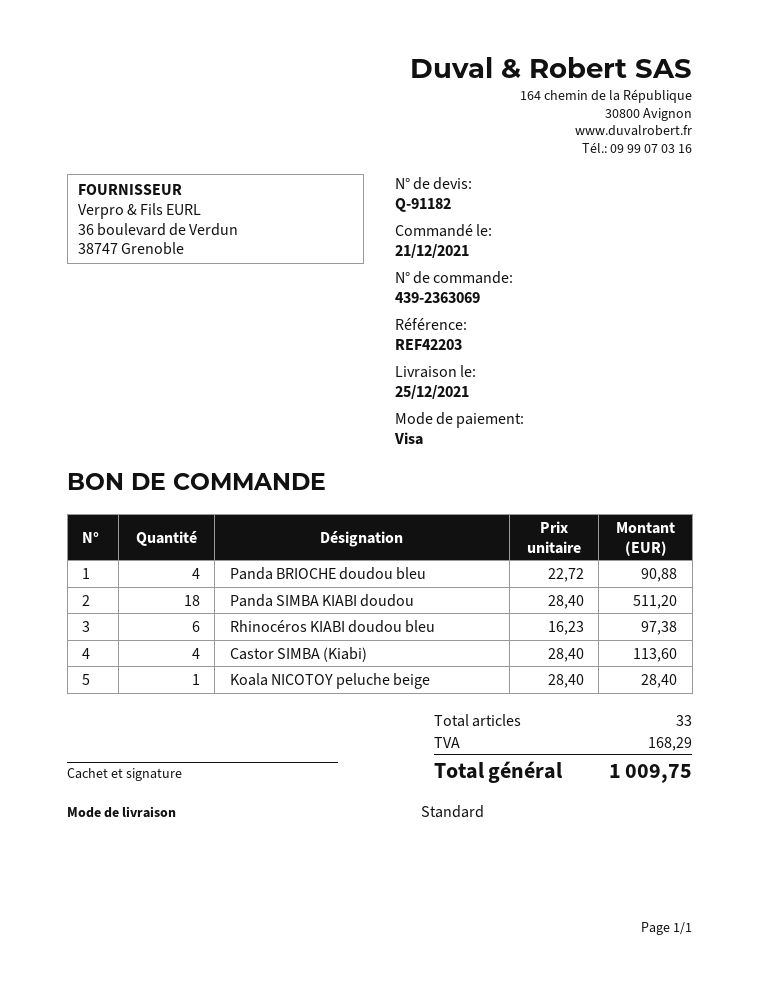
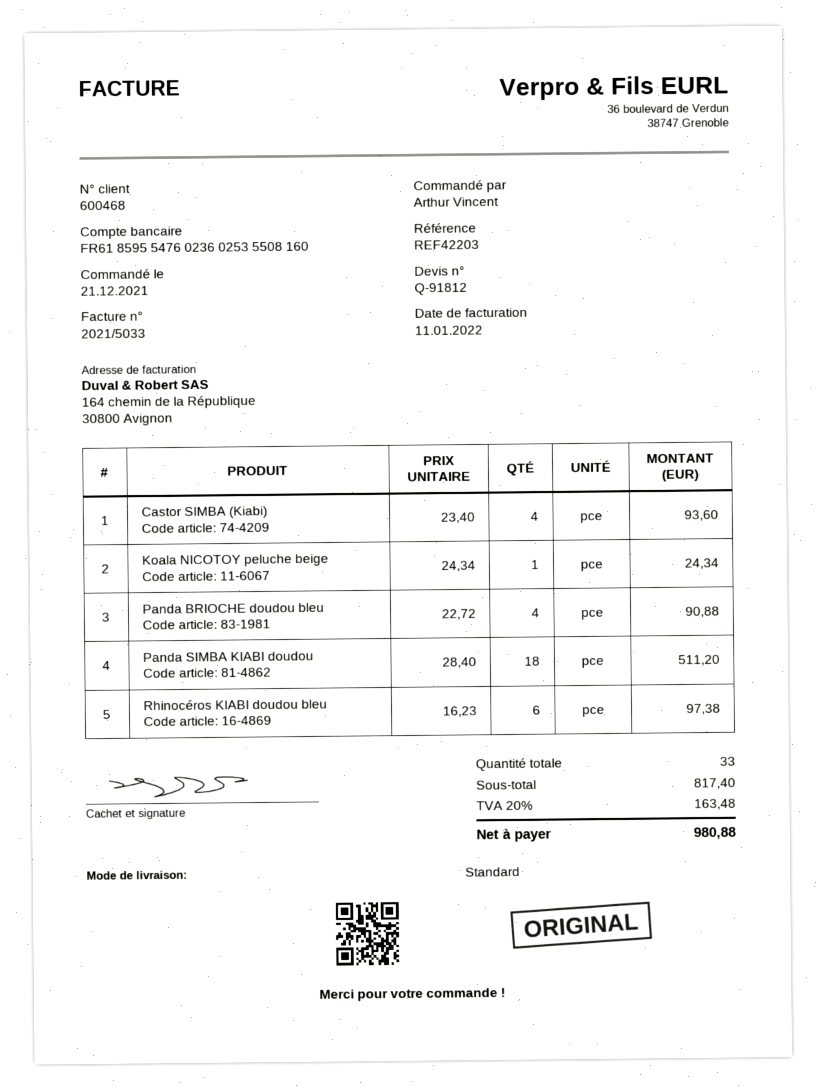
quote number: Q-91182 -> Q-91812
Castor SIMBA (Kiabi): 4 x 28.40 = 113.60 -> 4 x 23.40 = 93.60
Koala NICOTOY peluche beige: 1 x 28.40 = 28.40 -> 1 x 24.34 = 24.34
tax: 168.29 -> 163.48
total: 1009.75 -> 980.88

